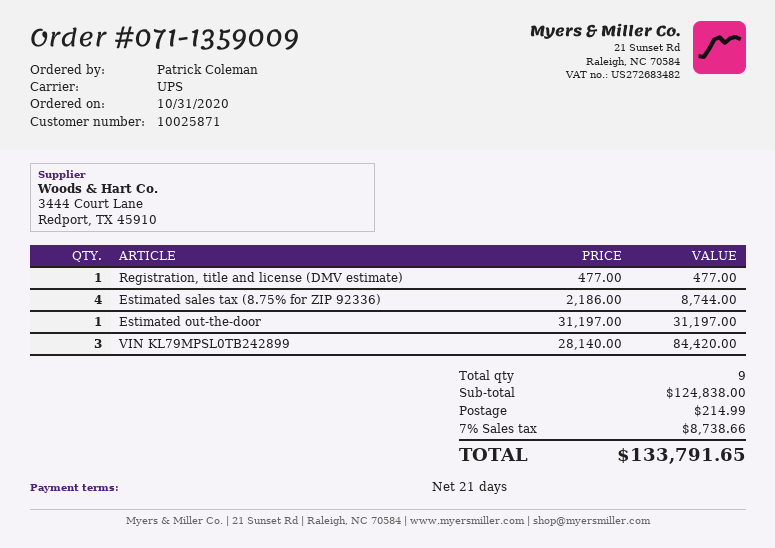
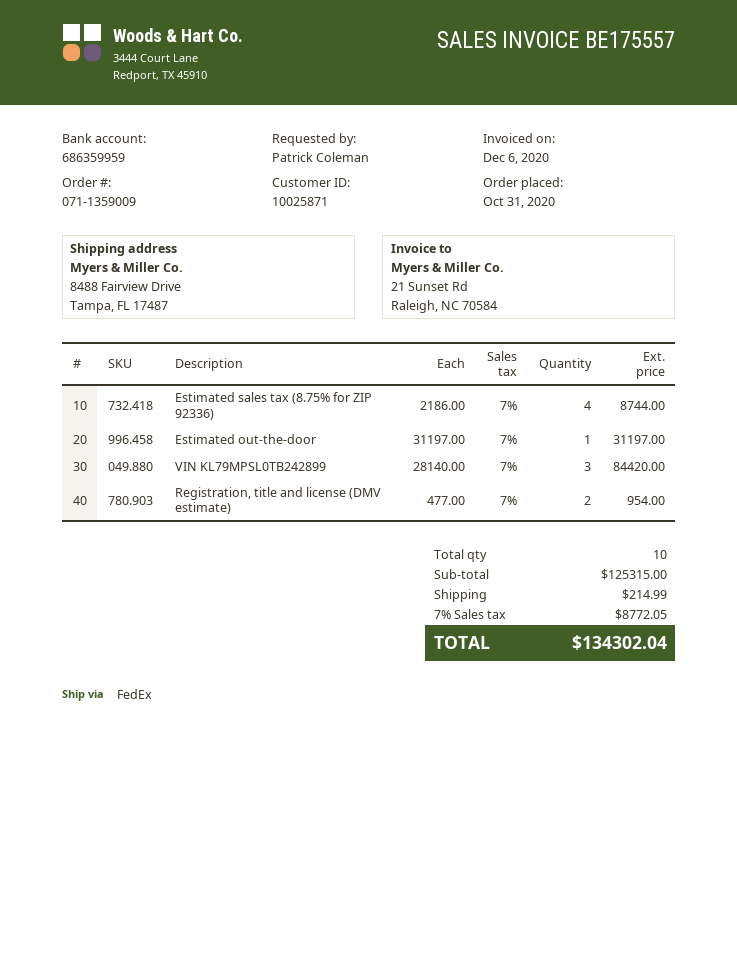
shipping method: UPS -> FedEx
Registration, title and license (DMV estimate): 1 x 477.00 = 477.00 -> 2 x 477.00 = 954.00
total quantity: 9 -> 10
subtotal: 124838.00 -> 125315.00
tax: 7% = 8738.66 -> 7% = 8772.05
total: 133791.65 -> 134302.04

